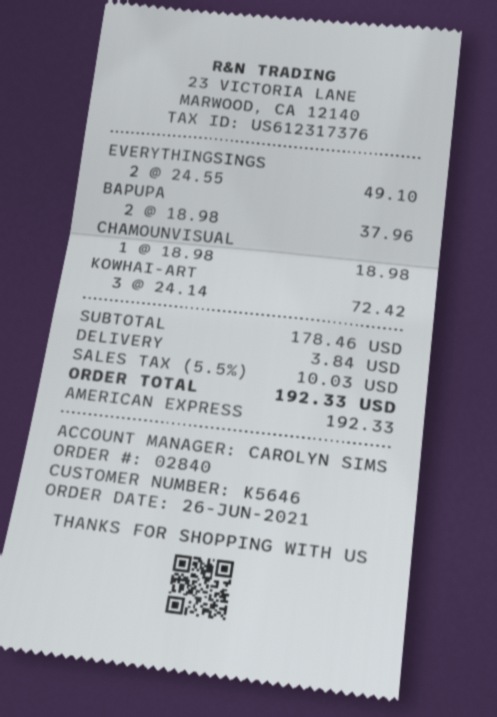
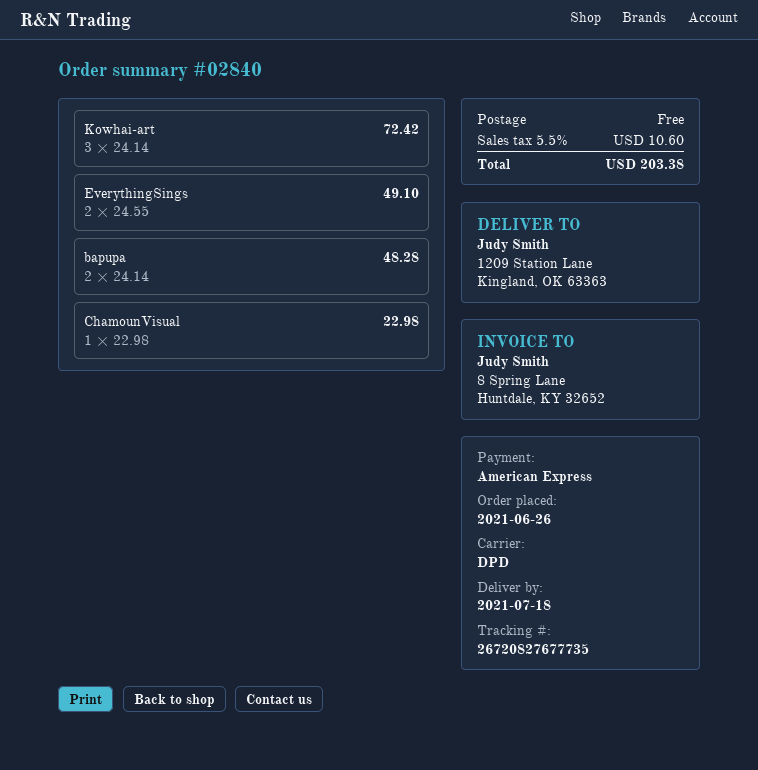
BAPUPA: 2 x 18.98 = 37.96 -> 2 x 24.14 = 48.28
CHAMOUNVISUAL: 1 x 18.98 = 18.98 -> 1 x 22.98 = 22.98
shipping: 3.84 -> 0.00
tax: 5.5% = 10.03 -> 5.5% = 10.60
total: 192.33 -> 203.38

